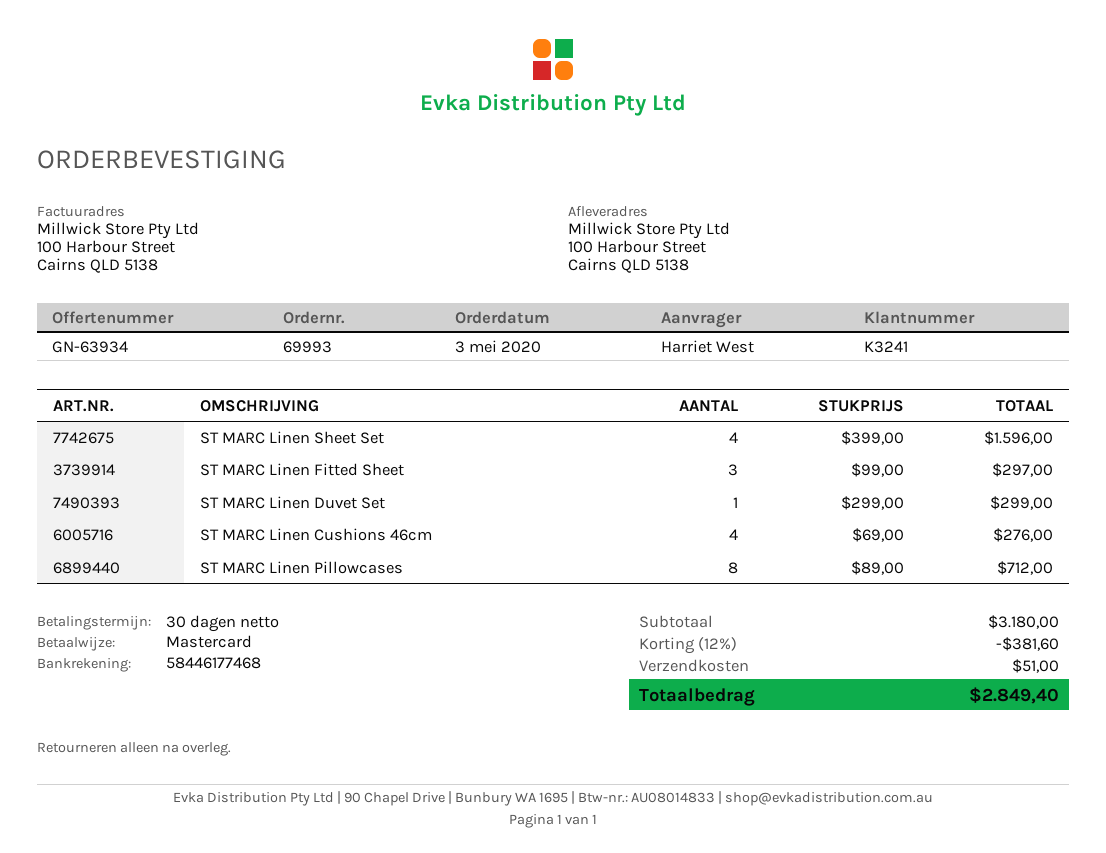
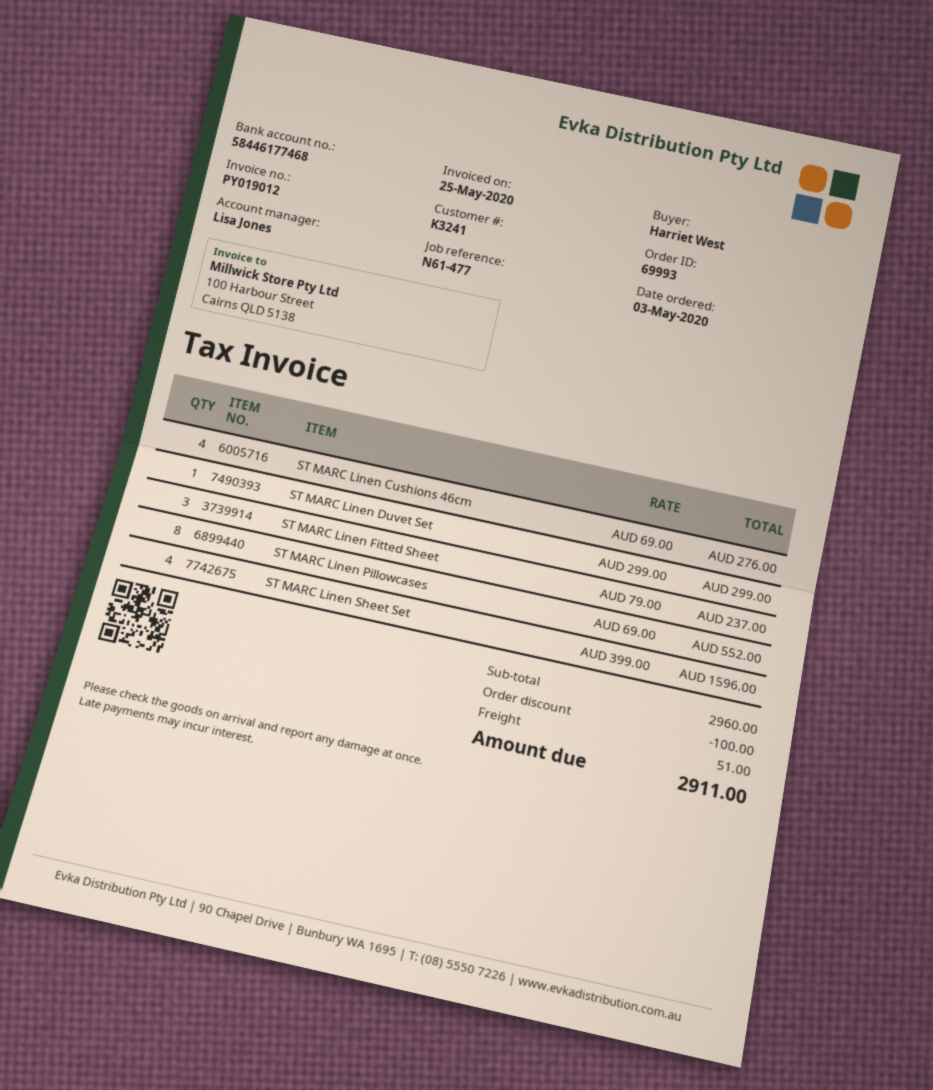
ST MARC Linen Fitted Sheet: 3 x 99.00 = 297.00 -> 3 x 79.00 = 237.00
ST MARC Linen Pillowcases: 8 x 89.00 = 712.00 -> 8 x 69.00 = 552.00
subtotal: 3180.00 -> 2960.00
discount: 381.60 -> 100.00
total: 2849.40 -> 2911.00

